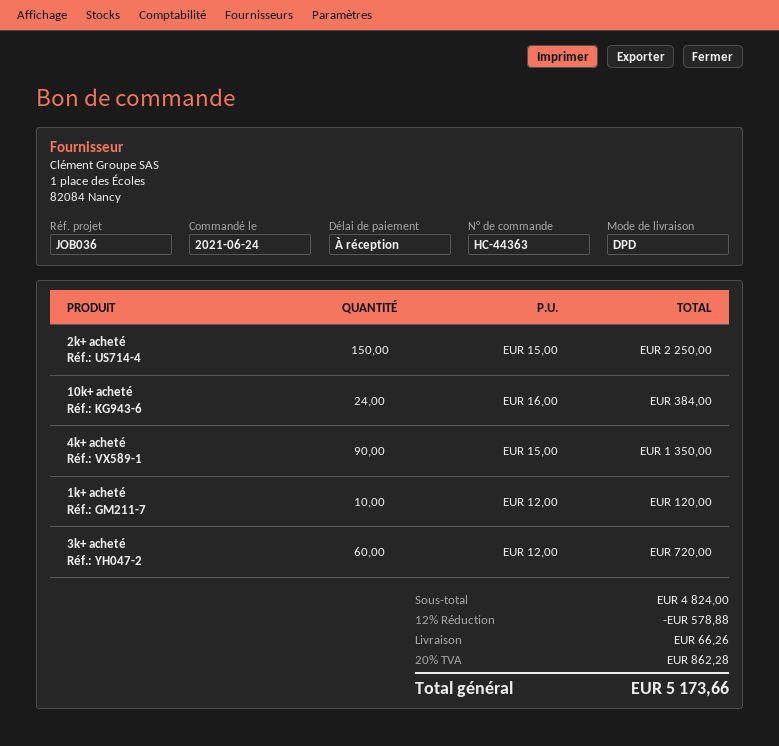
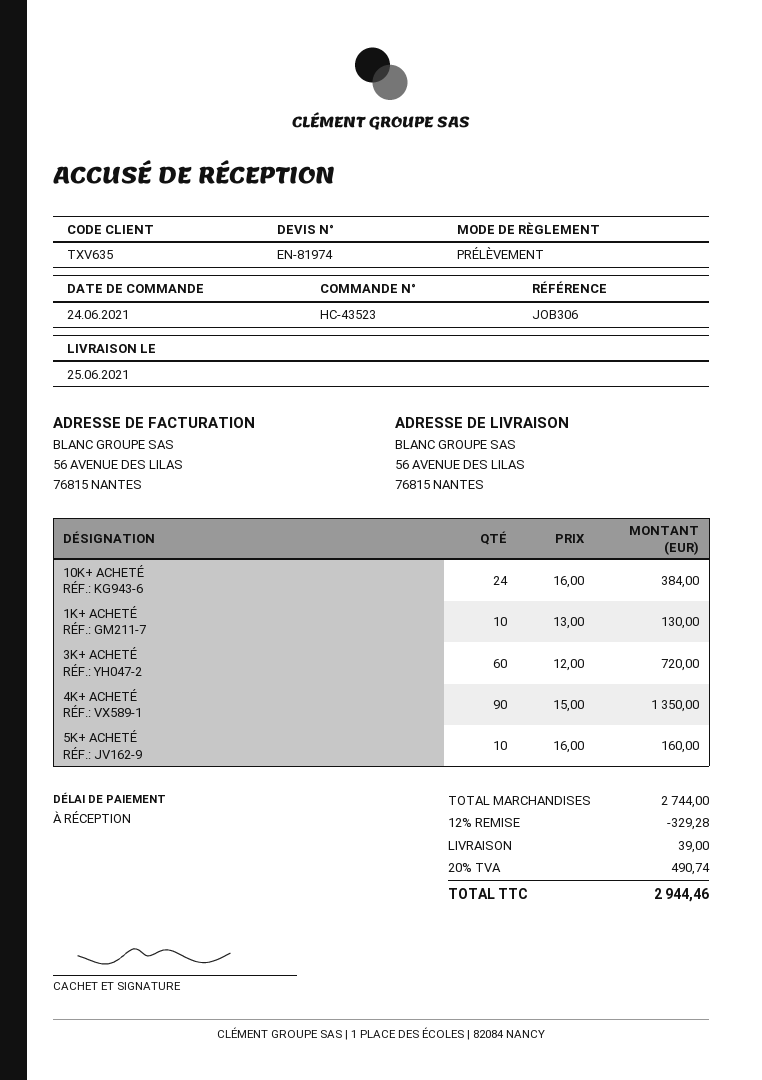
order number: HC-44363 -> HC-43523
reference: JOB036 -> JOB306
2k+ acheté: 150 x 15.00 = 2250.00 -> none
1k+ acheté: 10 x 12.00 = 120.00 -> 10 x 13.00 = 130.00
5K+ ACHETÉ: none -> 10 x 16.00 = 160.00
subtotal: 4824.00 -> 2744.00
discount: 12% = 578.88 -> 12% = 329.28
shipping: 66.26 -> 39.00
tax: 20% = 862.28 -> 20% = 490.74
total: 5173.66 -> 2944.46

